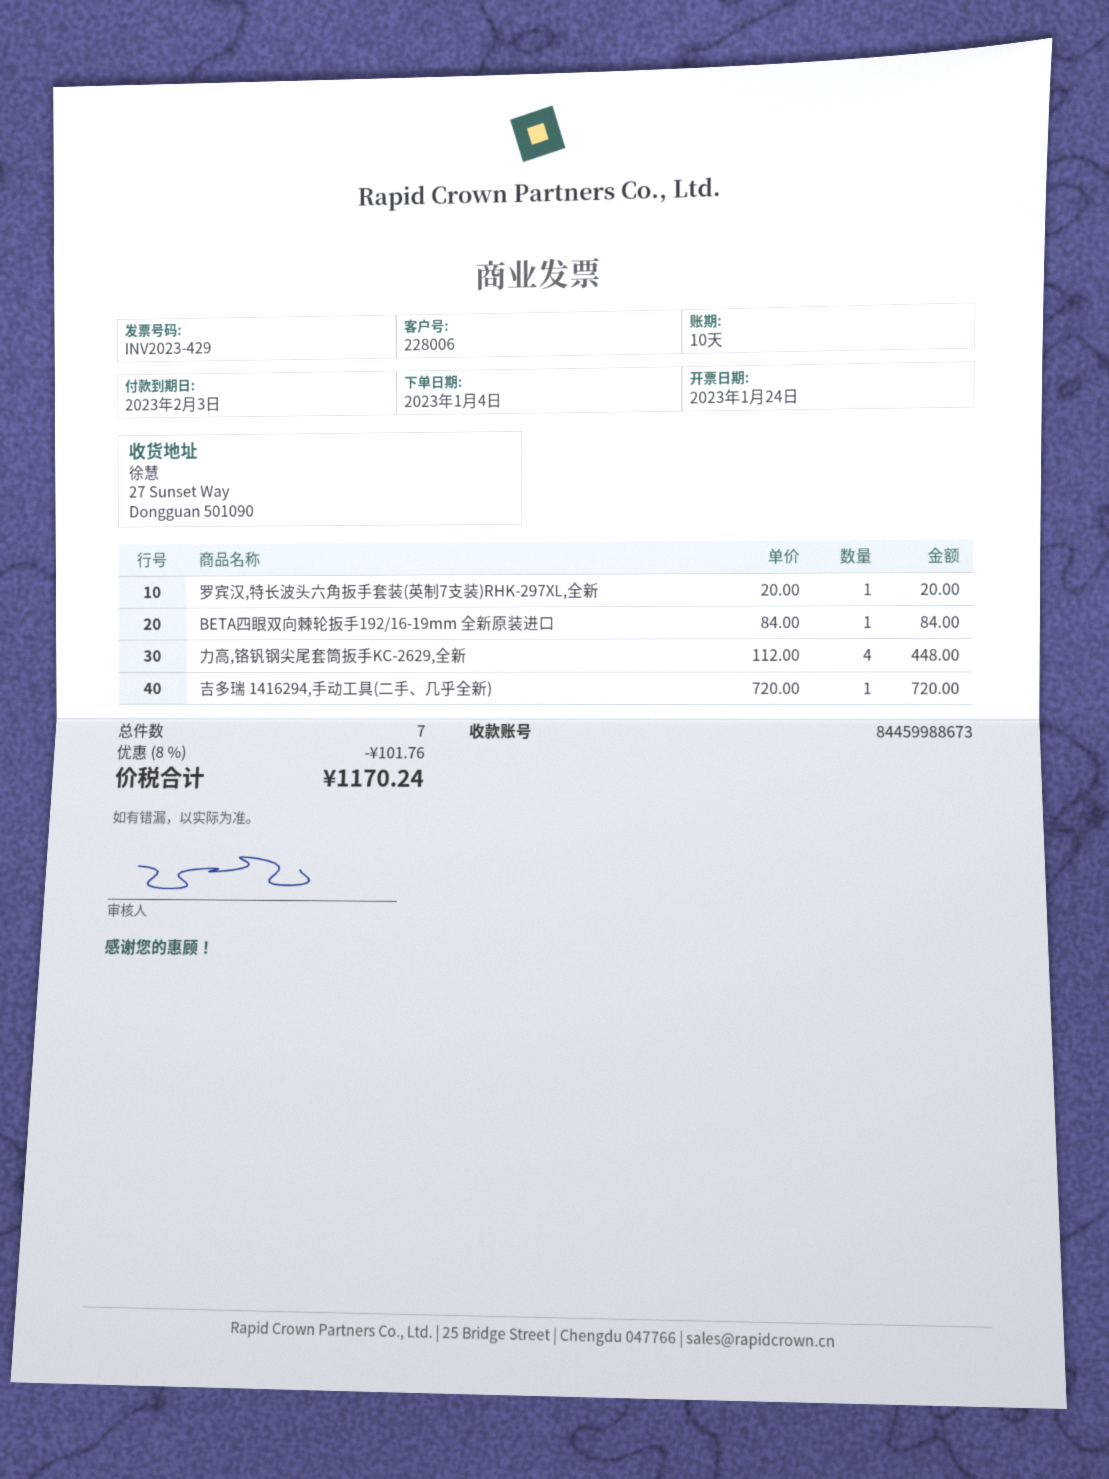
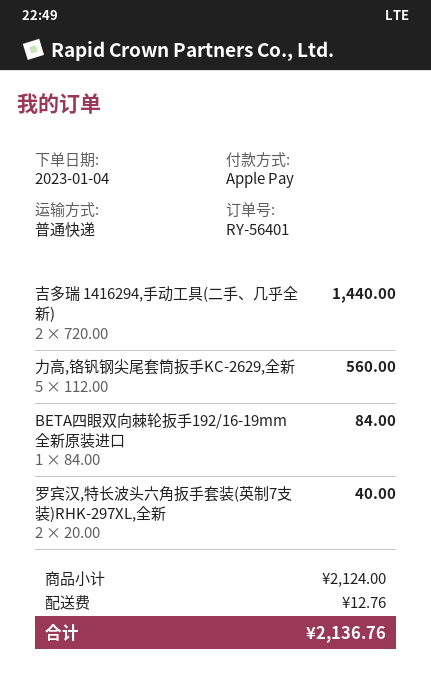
罗宾汉,特长波头六角扳手套装(英制7支装)RHK-297XL,全新: 1 x 20.00 = 20.00 -> 2 x 20.00 = 40.00
力高,铬钒钢尖尾套筒扳手KC-2629,全新: 4 x 112.00 = 448.00 -> 5 x 112.00 = 560.00
吉多瑞 1416294,手动工具(二手、几乎全新): 1 x 720.00 = 720.00 -> 2 x 720.00 = 1440.00
discount: 8% = 101.76 -> none
shipping: none -> 12.76
total: 1170.24 -> 2136.76

